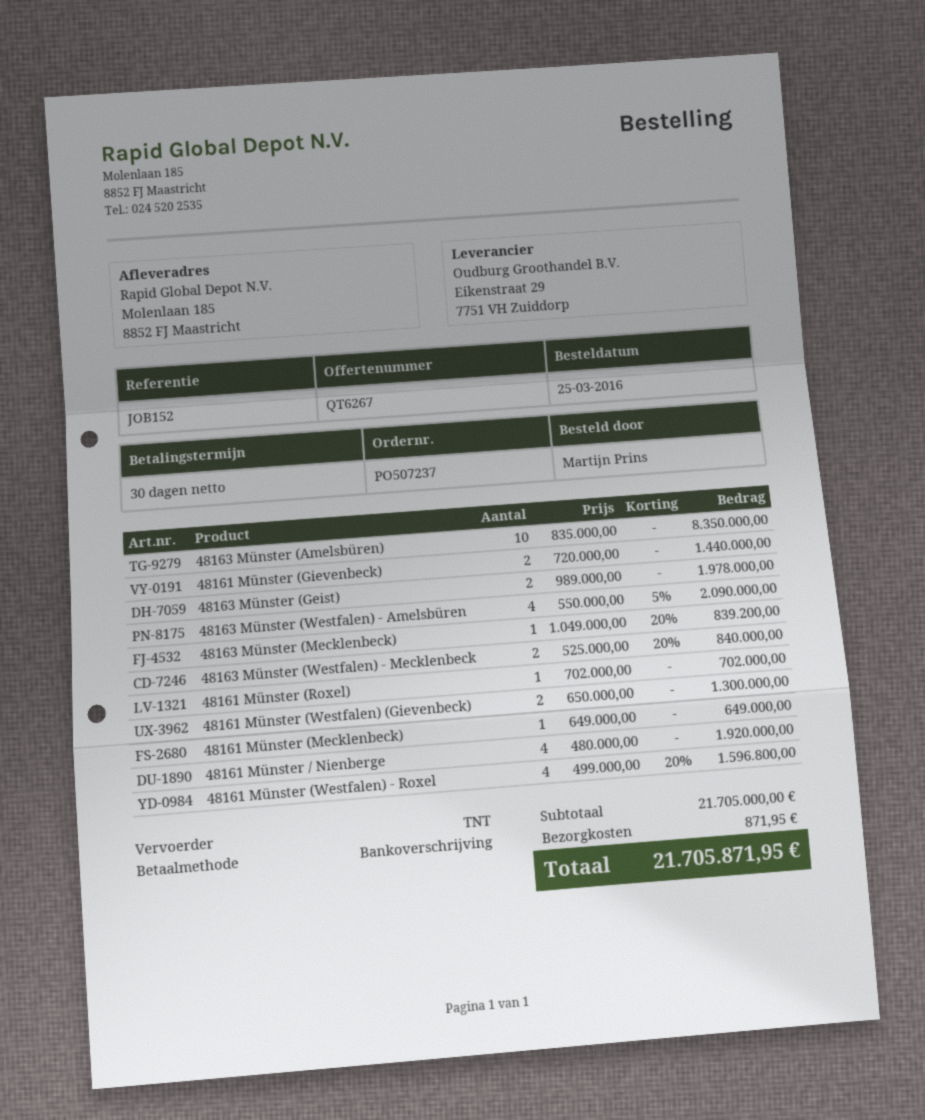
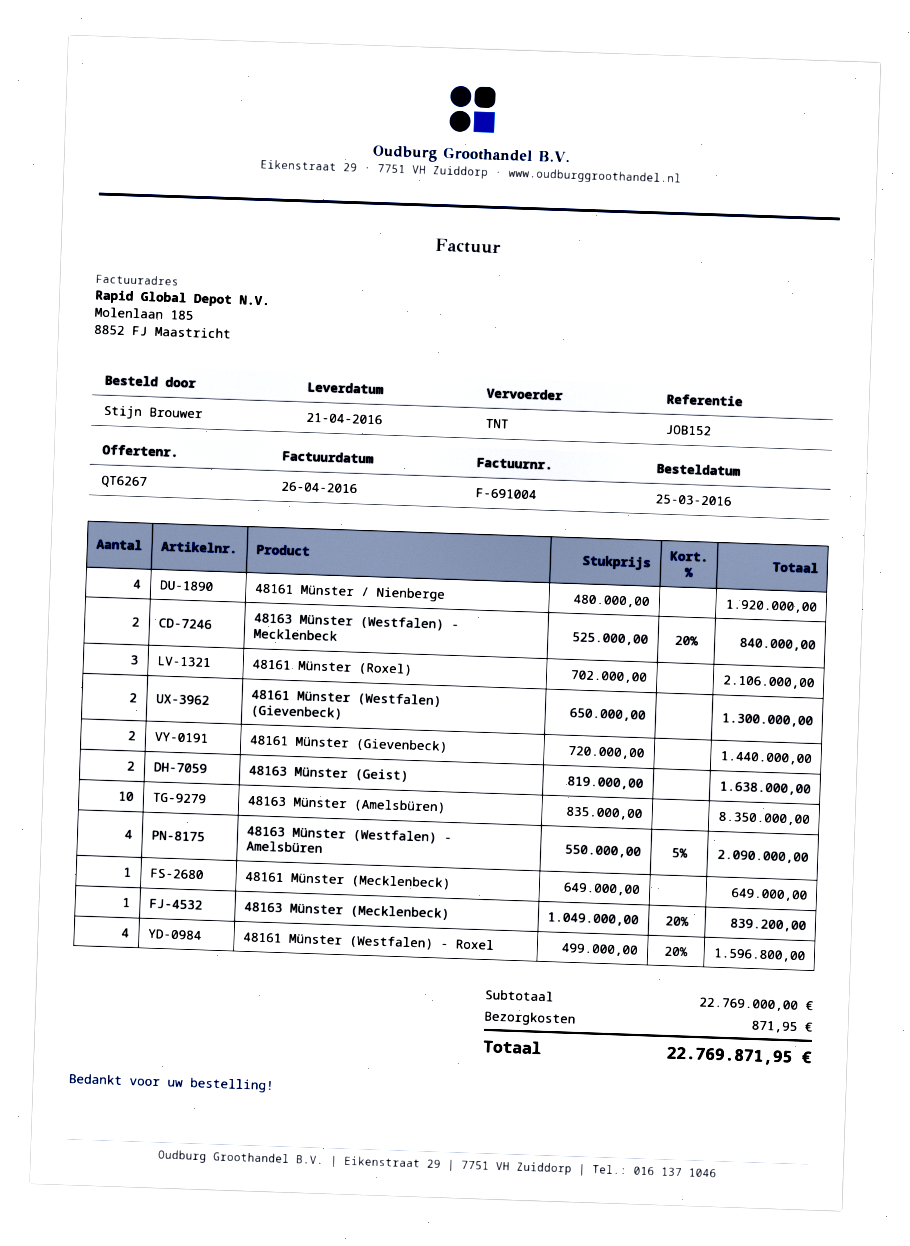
ordered by: Martijn Prins -> Stijn Brouwer
48163 Münster (Geist): 2 x 989000.00 = 1978000.00 -> 2 x 819000.00 = 1638000.00
48161 Münster (Roxel): 1 x 702000.00 = 702000.00 -> 3 x 702000.00 = 2106000.00
subtotal: 21705000.00 -> 22769000.00
total: 21705871.95 -> 22769871.95

